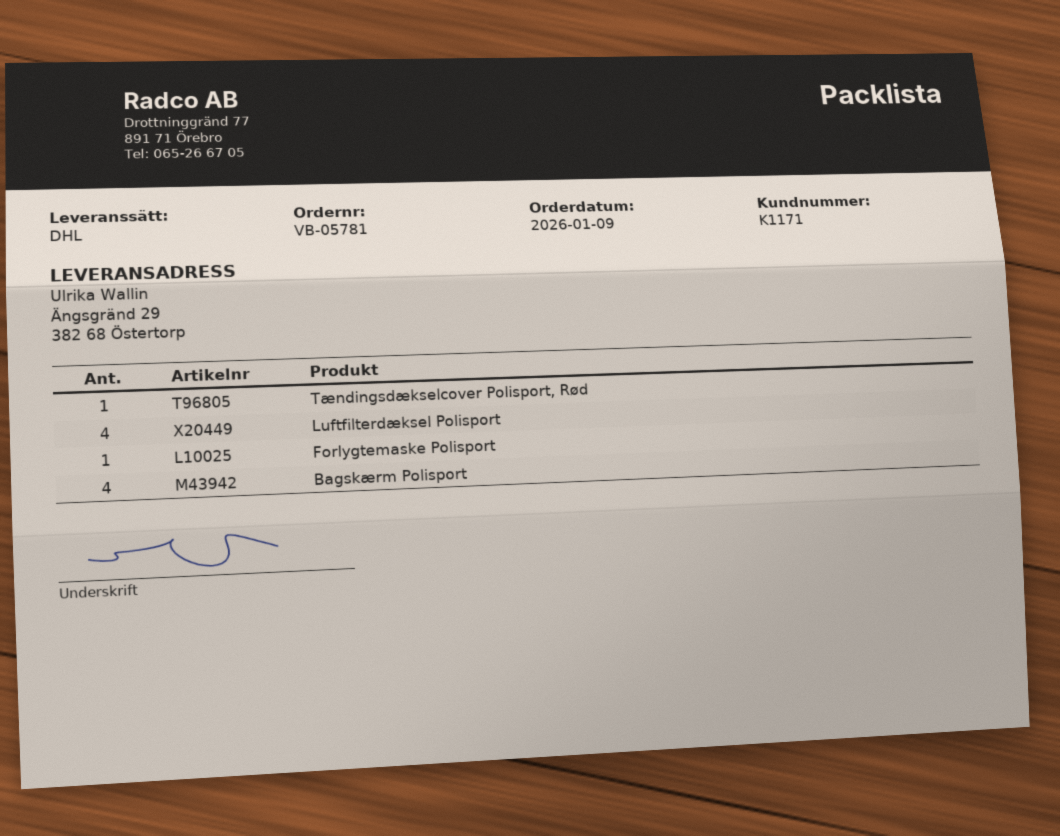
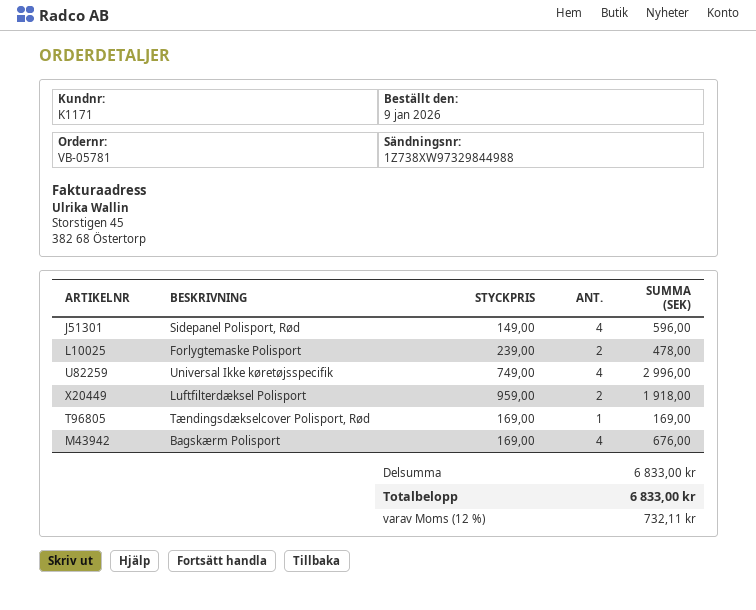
Luftfilterdæksel Polisport: 4 -> 2
Forlygtemaske Polisport: 1 -> 2
Sidepanel Polisport, Rød: none -> 4
Universal Ikke køretøjsspecifik: none -> 4

